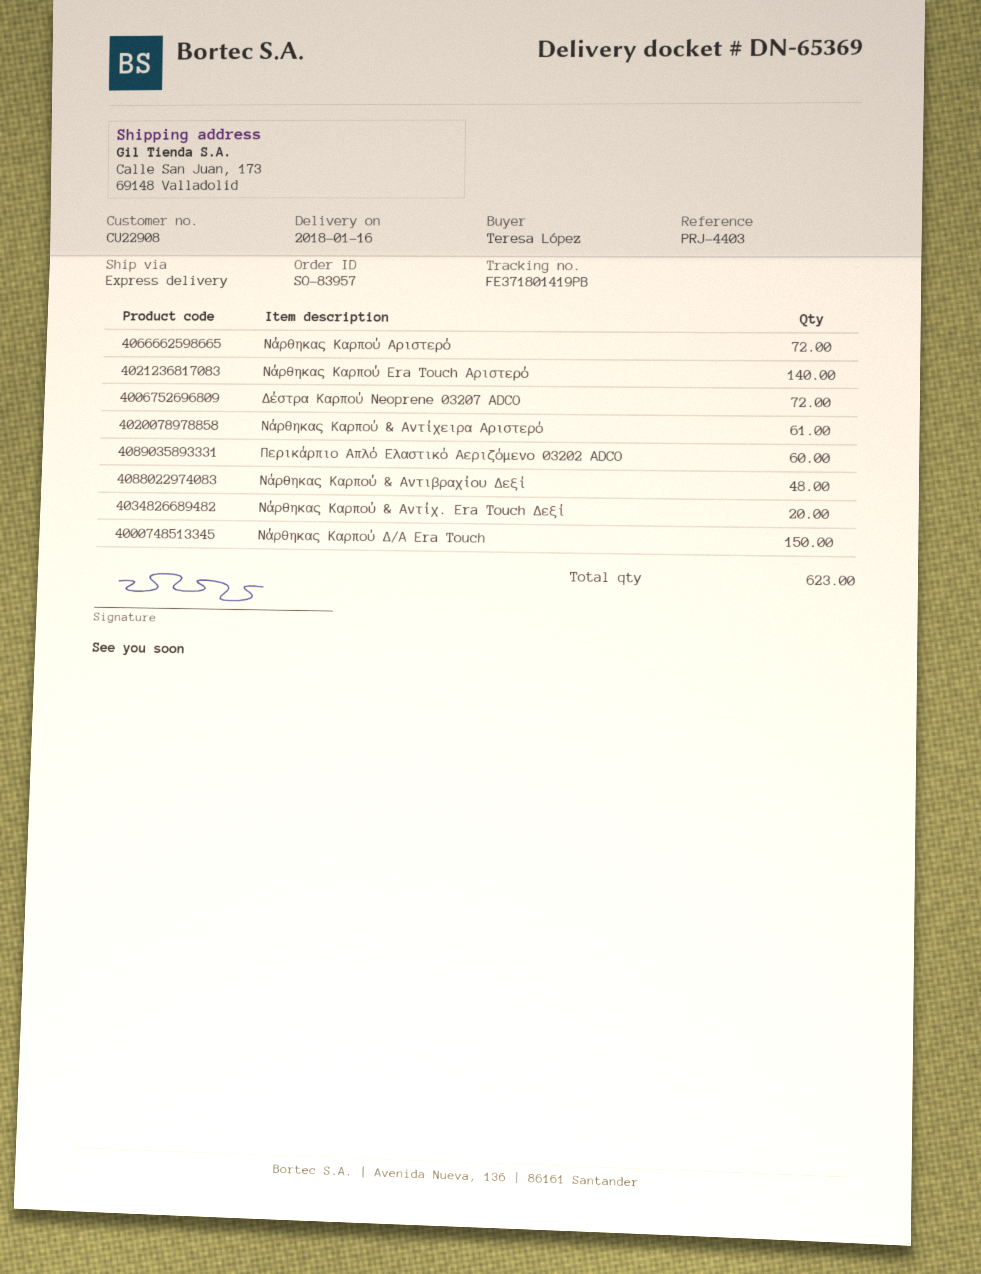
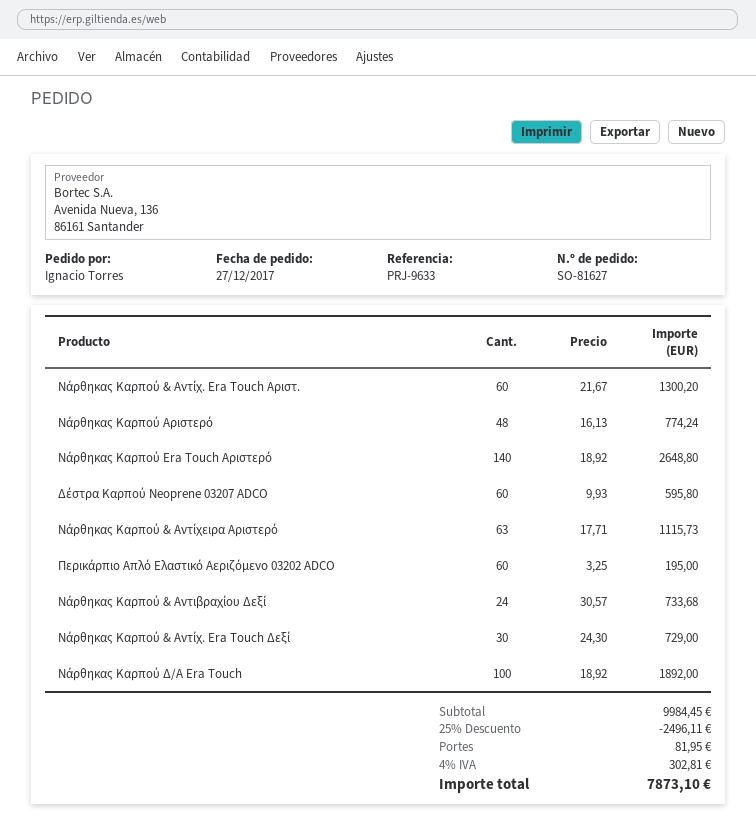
order number: SO-83957 -> SO-81627
reference: PRJ-4403 -> PRJ-9633
ordered by: Teresa López -> Ignacio Torres
Νάρθηκας Καρπού Αριστερό: 72 -> 48
Δέστρα Καρπού Neoprene 03207 ADCO: 72 -> 60
Νάρθηκας Καρπού & Αντίχειρα Αριστερό: 61 -> 63
Νάρθηκας Καρπού & Αντιβραχίου Δεξί: 48 -> 24
Νάρθηκας Καρπού & Αντίχ. Era Touch Δεξί: 20 -> 30
Νάρθηκας Καρπού Δ/Α Era Touch: 150 -> 100
Νάρθηκας Καρπού & Αντίχ. Era Touch Αριστ.: none -> 60

